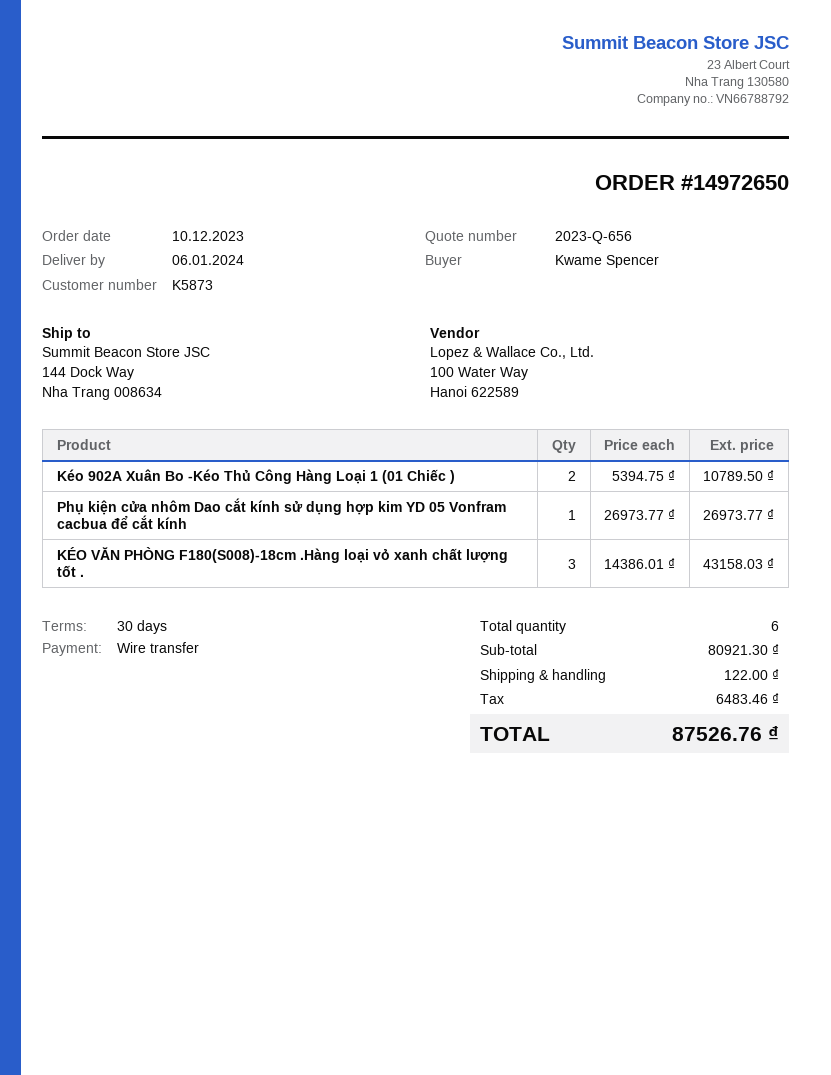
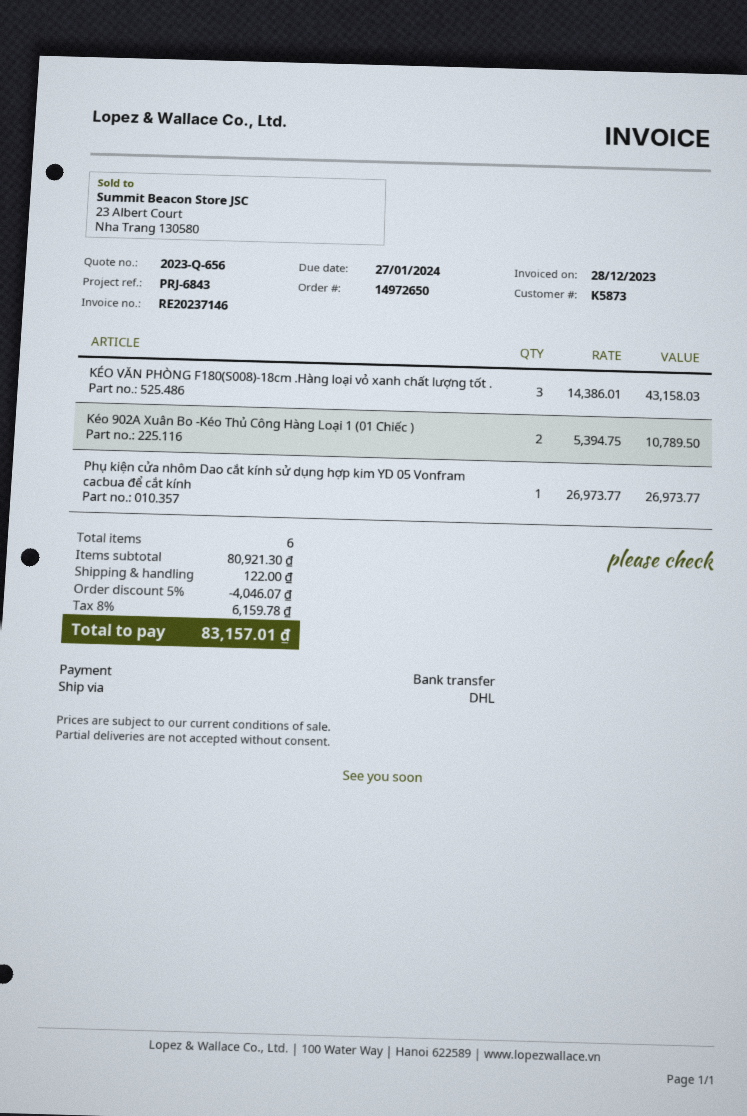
discount: none -> 5% = 4046.07
tax: 6483.46 -> 6159.78
total: 87526.76 -> 83157.01

